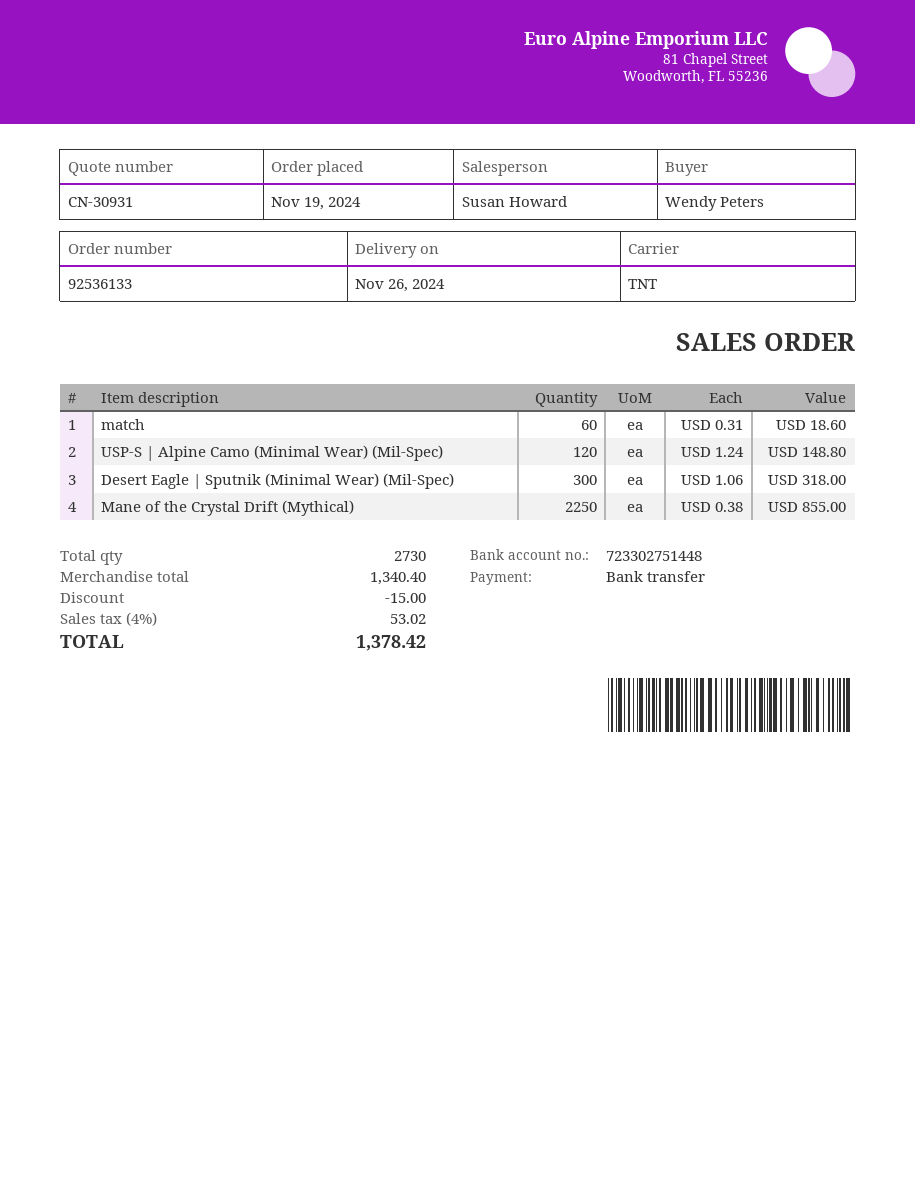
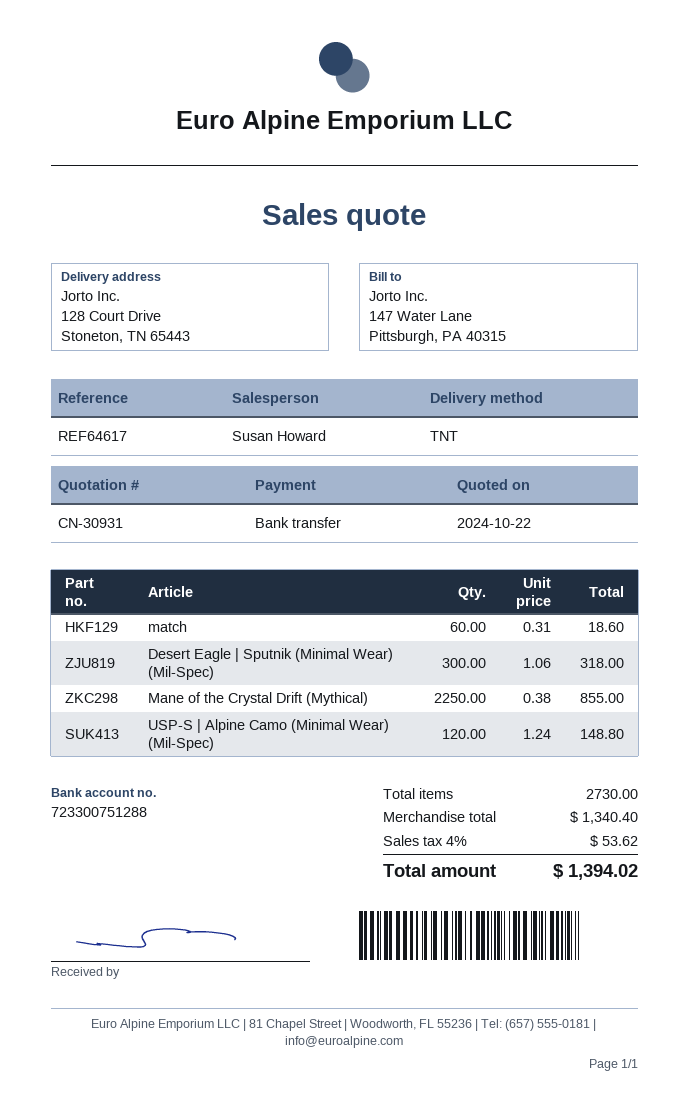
bank account: 723302751448 -> 723300751288
discount: 15.00 -> none
tax: 4% = 53.02 -> 4% = 53.62
total: 1378.42 -> 1394.02

